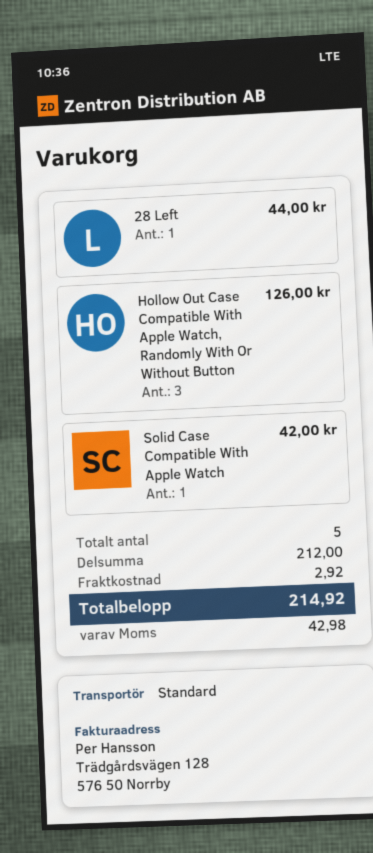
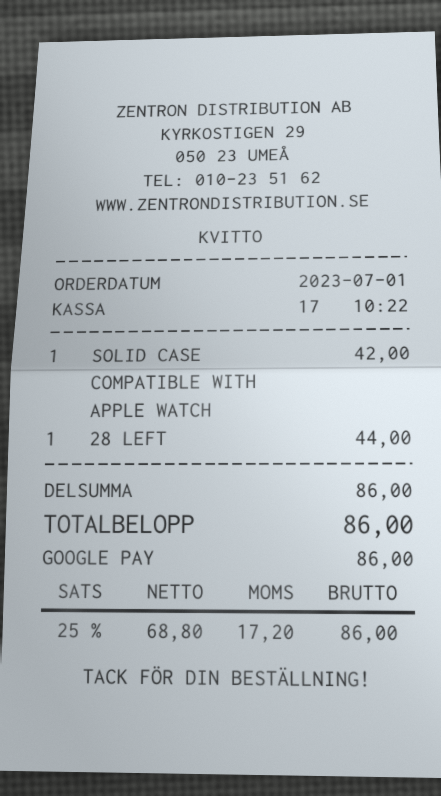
Hollow Out Case Compatible With Apple Watch, Randomly With Or Without Button: 3 for 126.00 -> none
subtotal: 212.00 -> 86.00
shipping: 2.92 -> none
tax: 42.98 -> 17.20
total: 214.92 -> 86.00

